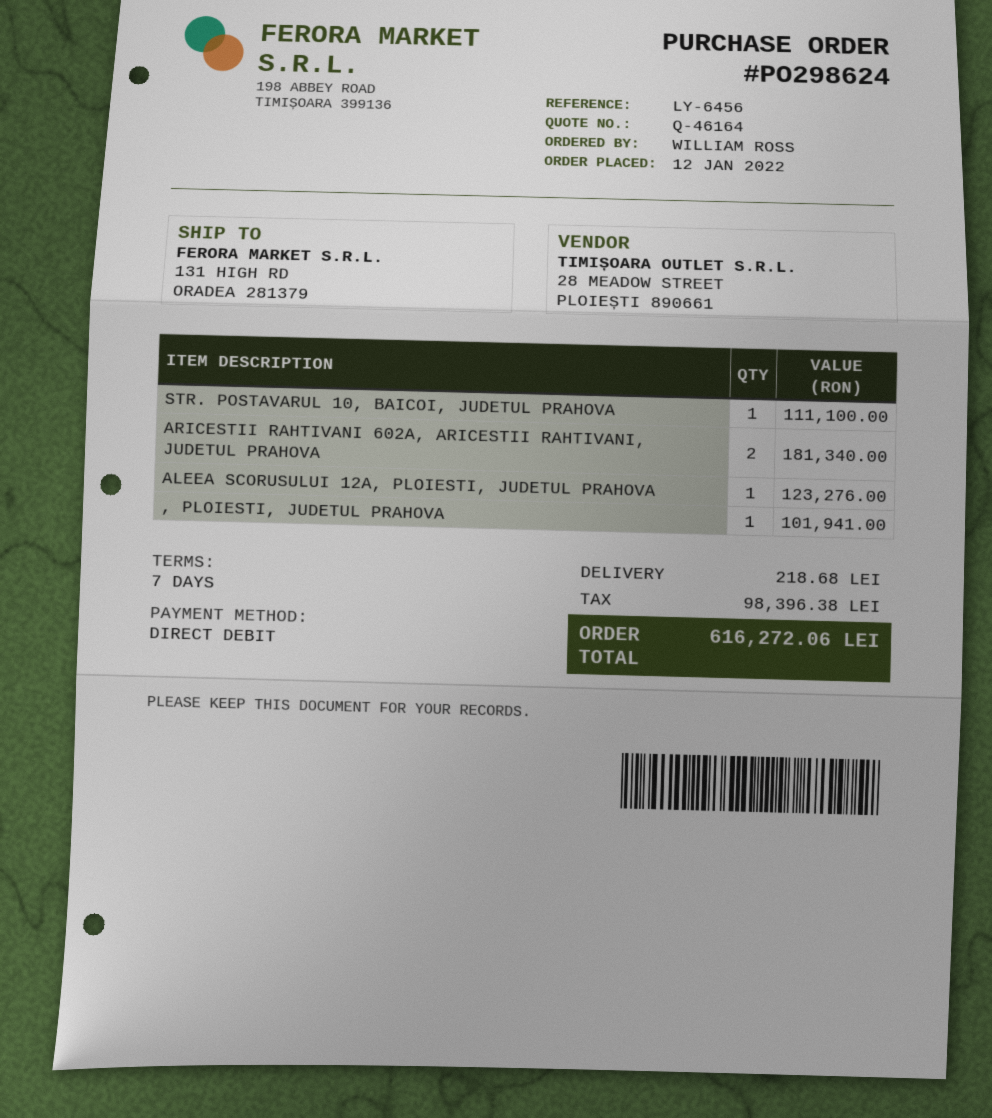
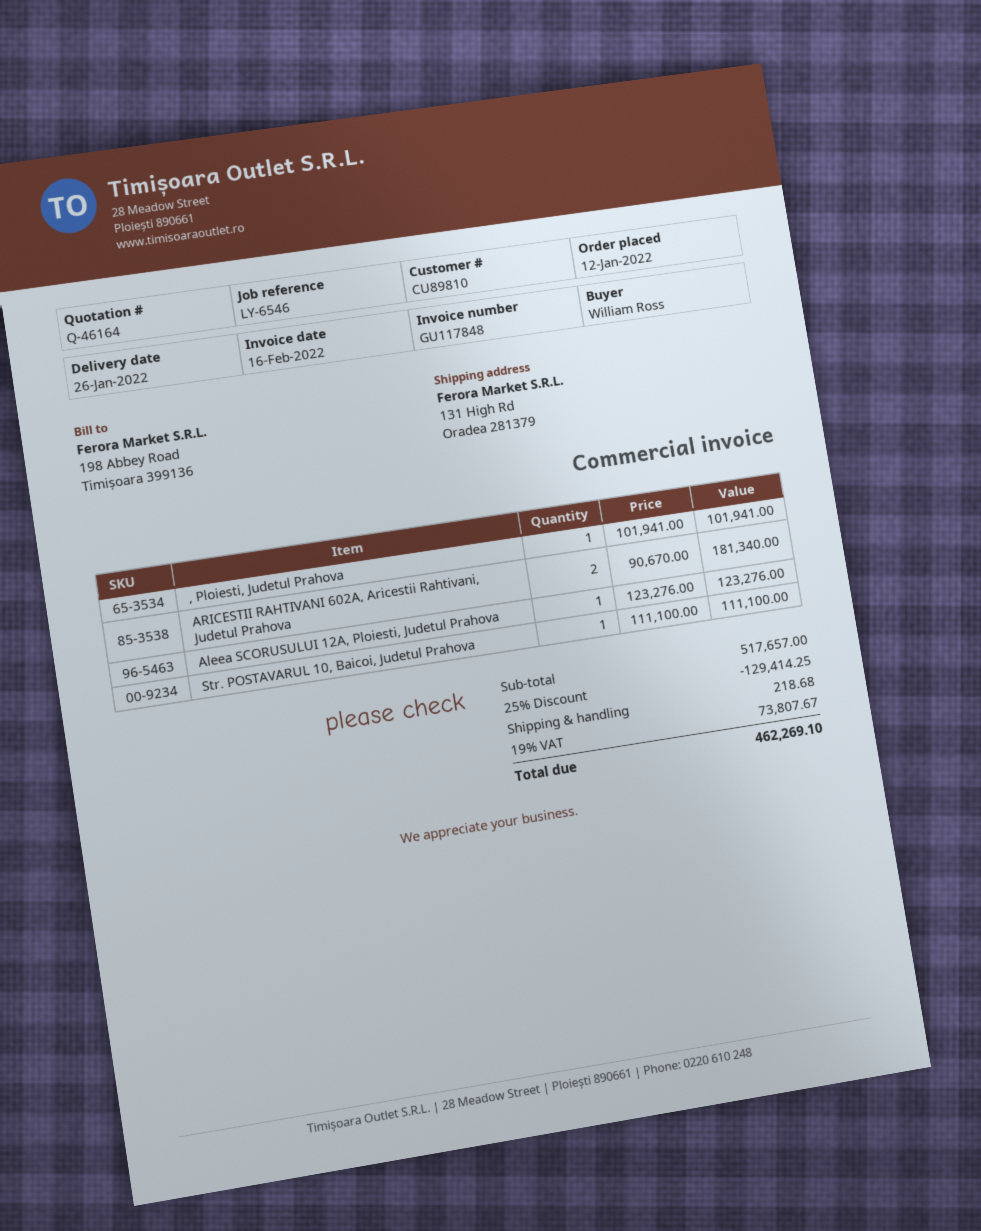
reference: LY-6456 -> LY-6546
discount: none -> 25% = 129414.25
tax: 98396.38 -> 73807.67
total: 616272.06 -> 462269.10

